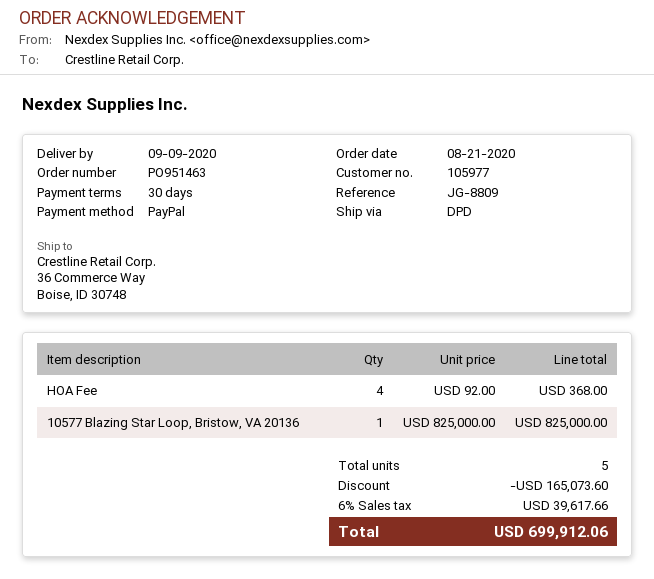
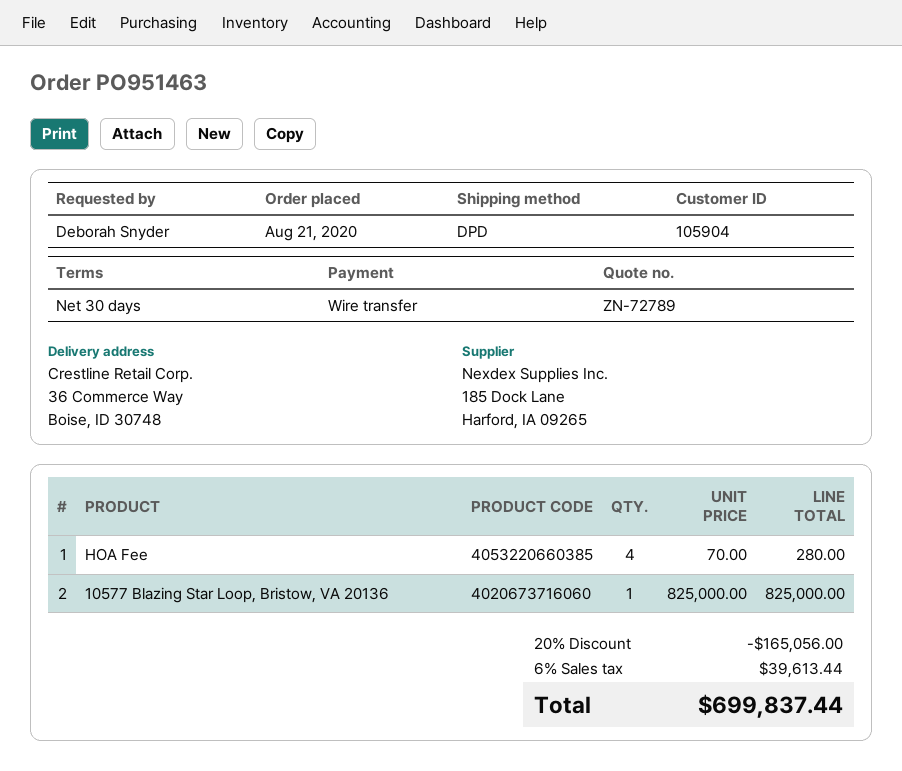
customer number: 105977 -> 105904
payment method: PayPal -> bank transfer
HOA Fee: 4 x 92.00 = 368.00 -> 4 x 70.00 = 280.00
discount: 165073.60 -> 165056.00
tax: 6% = 39617.66 -> 6% = 39613.44
total: 699912.06 -> 699837.44

